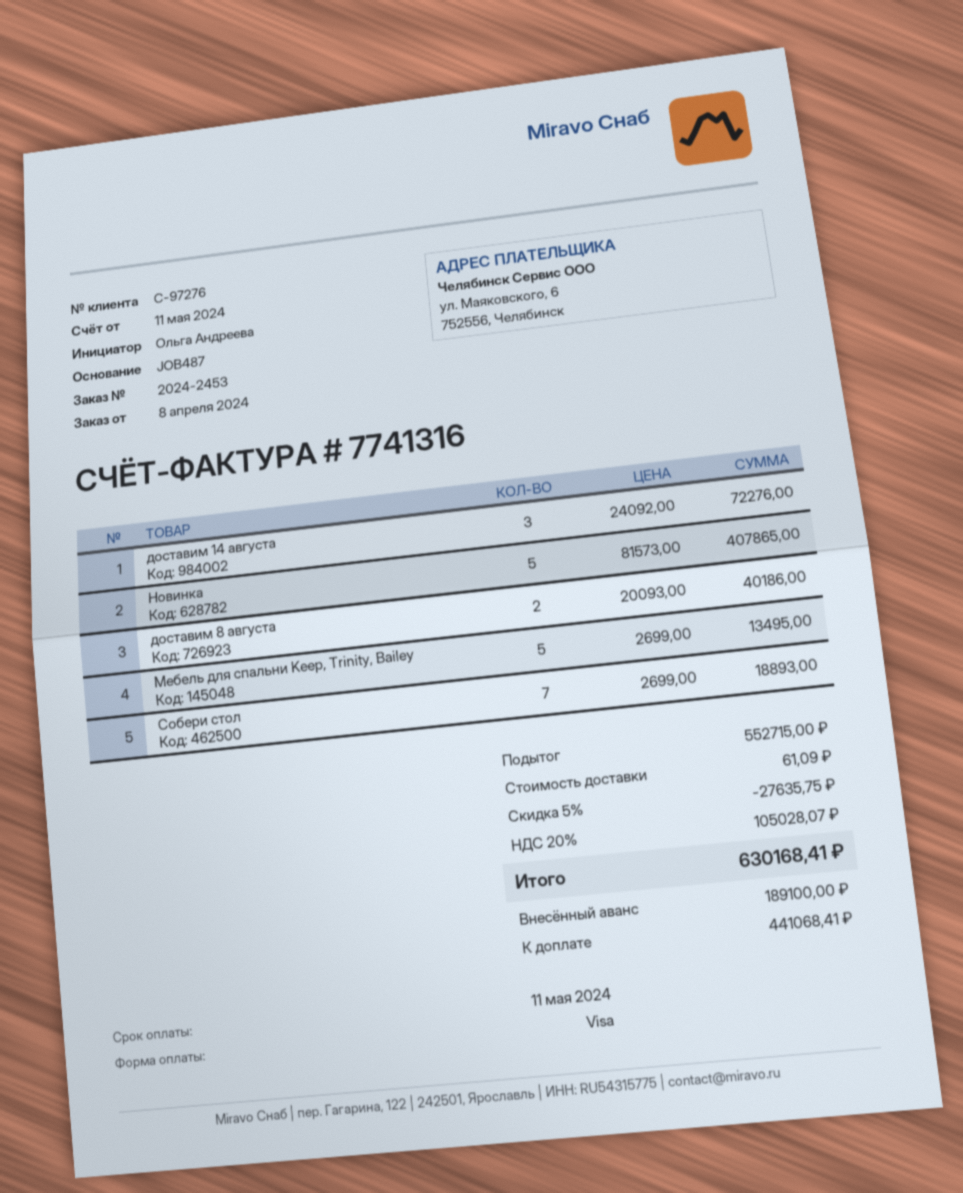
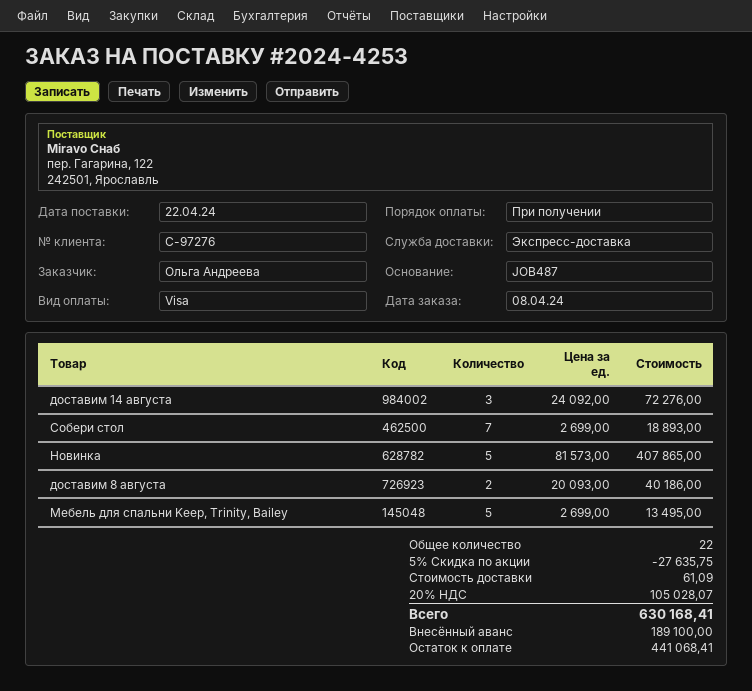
order number: 2024-2453 -> 2024-4253

